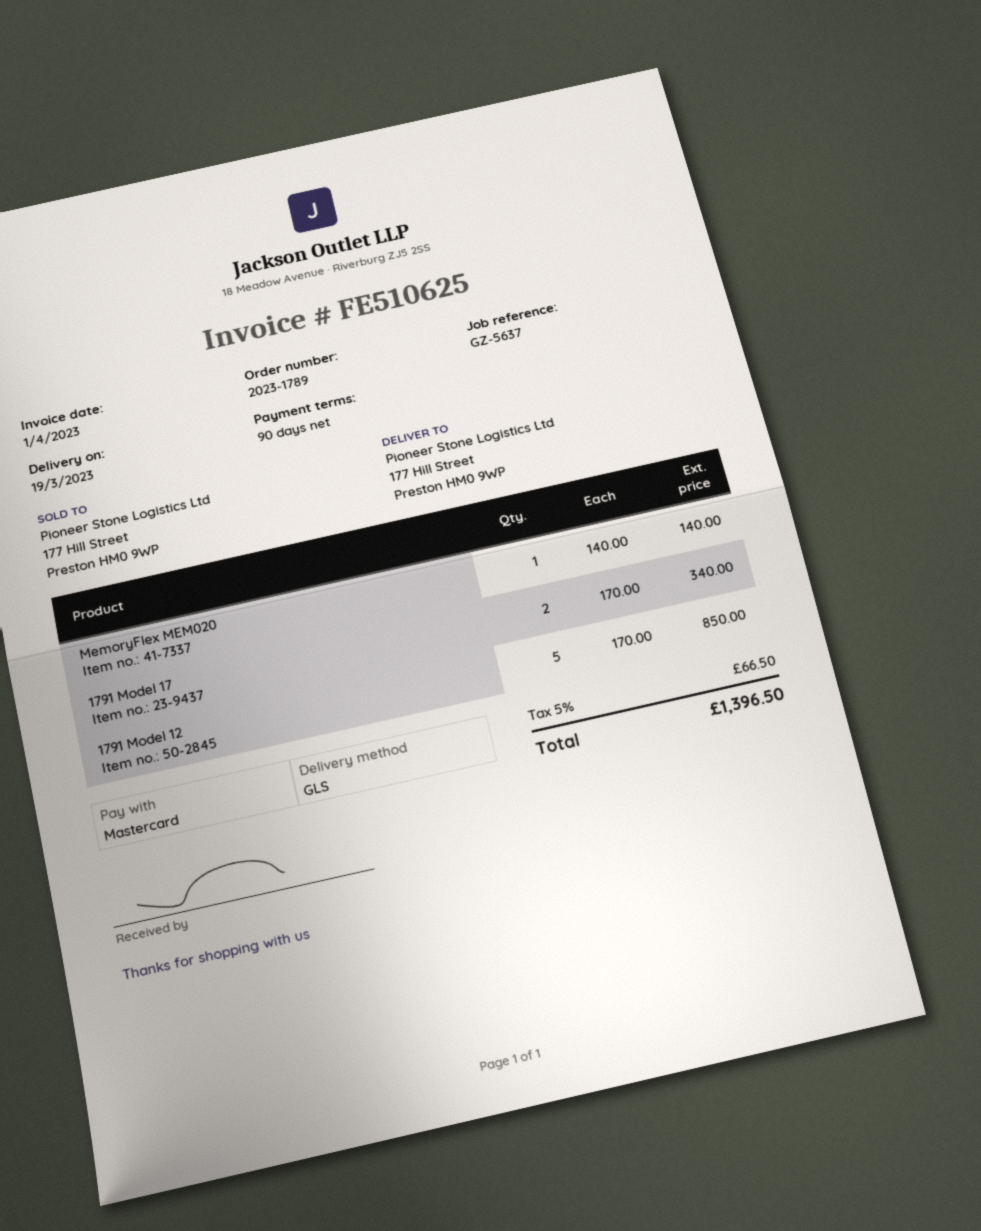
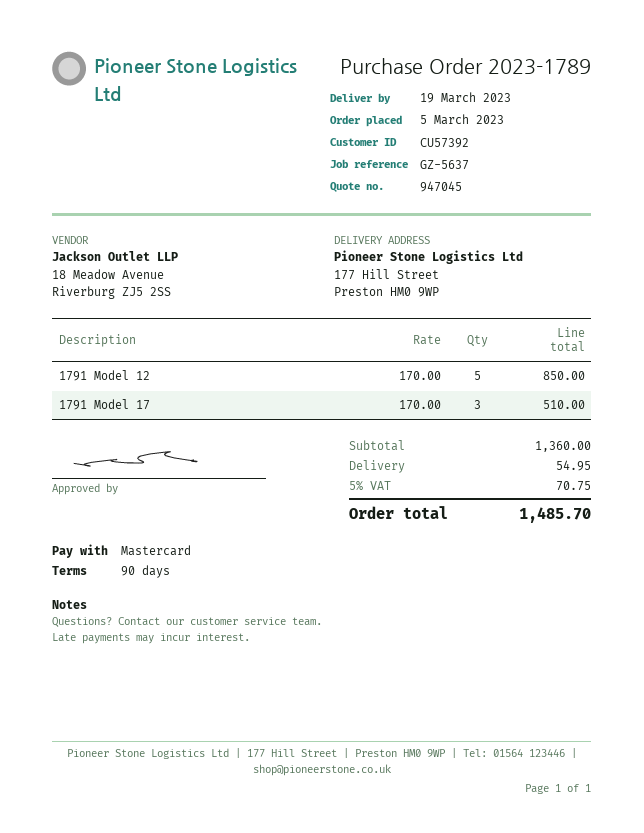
MemoryFlex MEM020: 1 x 140.00 = 140.00 -> none
1791 Model 17: 2 x 170.00 = 340.00 -> 3 x 170.00 = 510.00
shipping: none -> 54.95
tax: 5% = 66.50 -> 5% = 70.75
total: 1396.50 -> 1485.70

